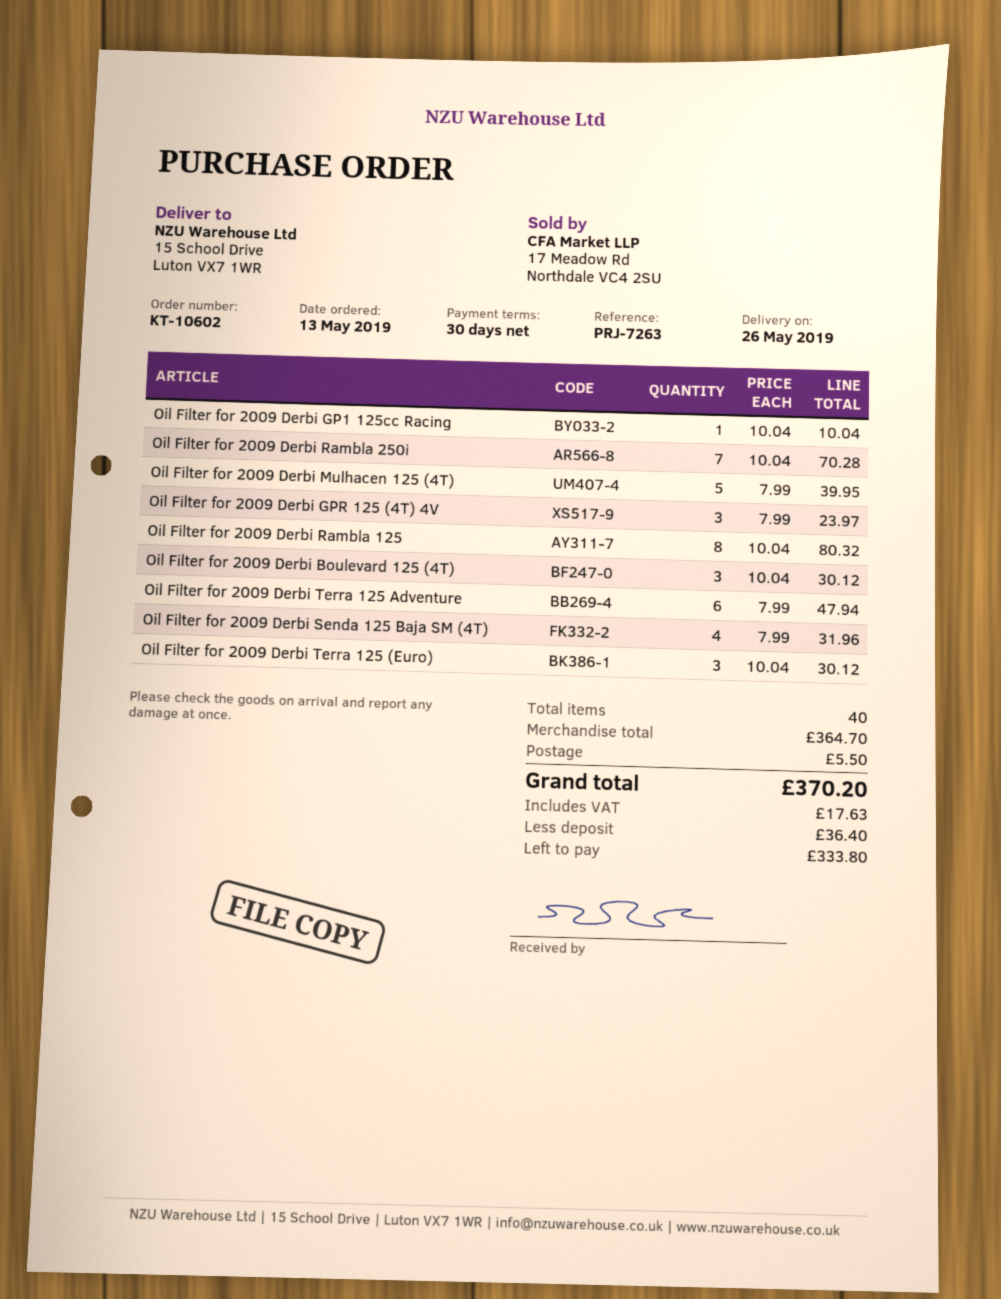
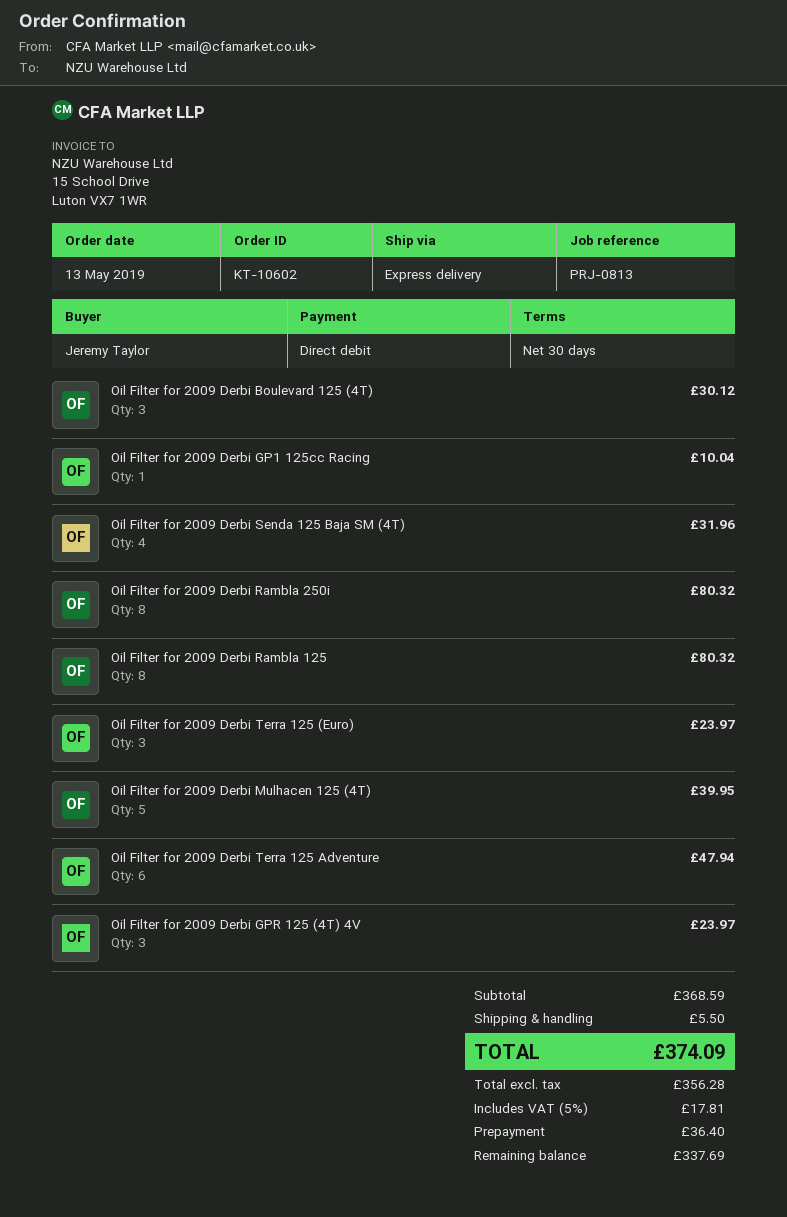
reference: PRJ-7263 -> PRJ-0813
Oil Filter for 2009 Derbi Rambla 250i: 7 for 70.28 -> 8 for 80.32
Oil Filter for 2009 Derbi Terra 125 (Euro): 3 for 30.12 -> 3 for 23.97
subtotal: 364.70 -> 368.59
tax: 17.63 -> 17.81
total: 370.20 -> 374.09
balance: 333.80 -> 337.69

